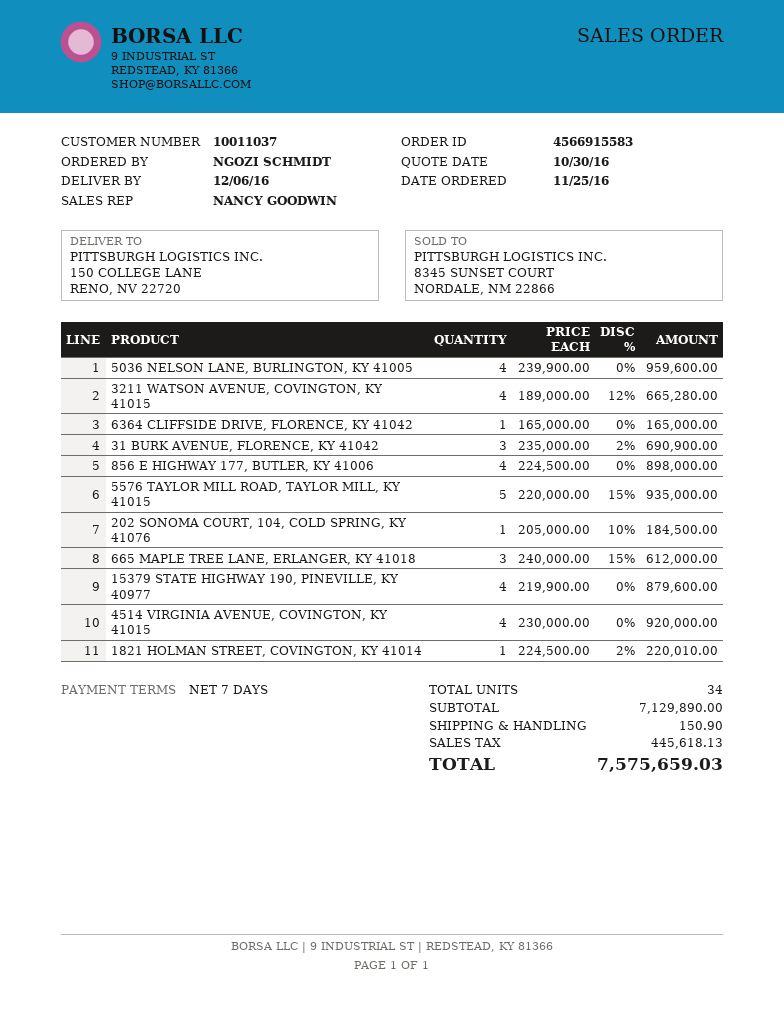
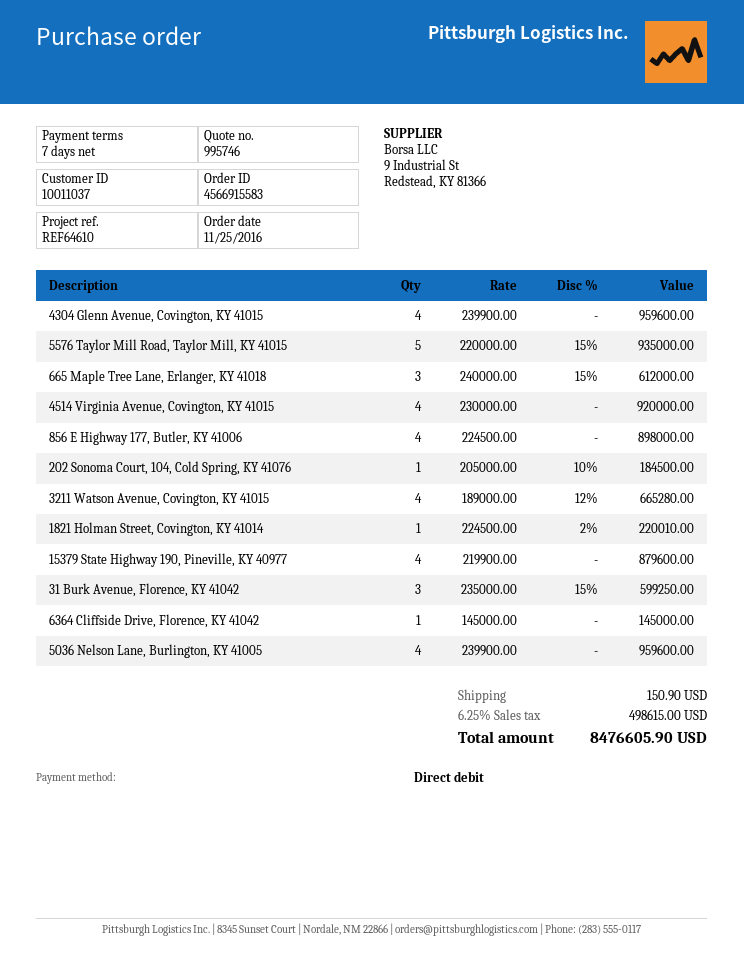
6364 CLIFFSIDE DRIVE, FLORENCE, KY 41042: 1 x 165000.00 = 165000.00 -> 1 x 145000.00 = 145000.00
31 BURK AVENUE, FLORENCE, KY 41042: 3 x 235000.00 - 2% = 690900.00 -> 3 x 235000.00 - 15% = 599250.00
4304 Glenn Avenue, Covington, KY 41015: none -> 4 x 239900.00 = 959600.00
tax: 445618.13 -> 498615.00
total: 7575659.03 -> 8476605.90

